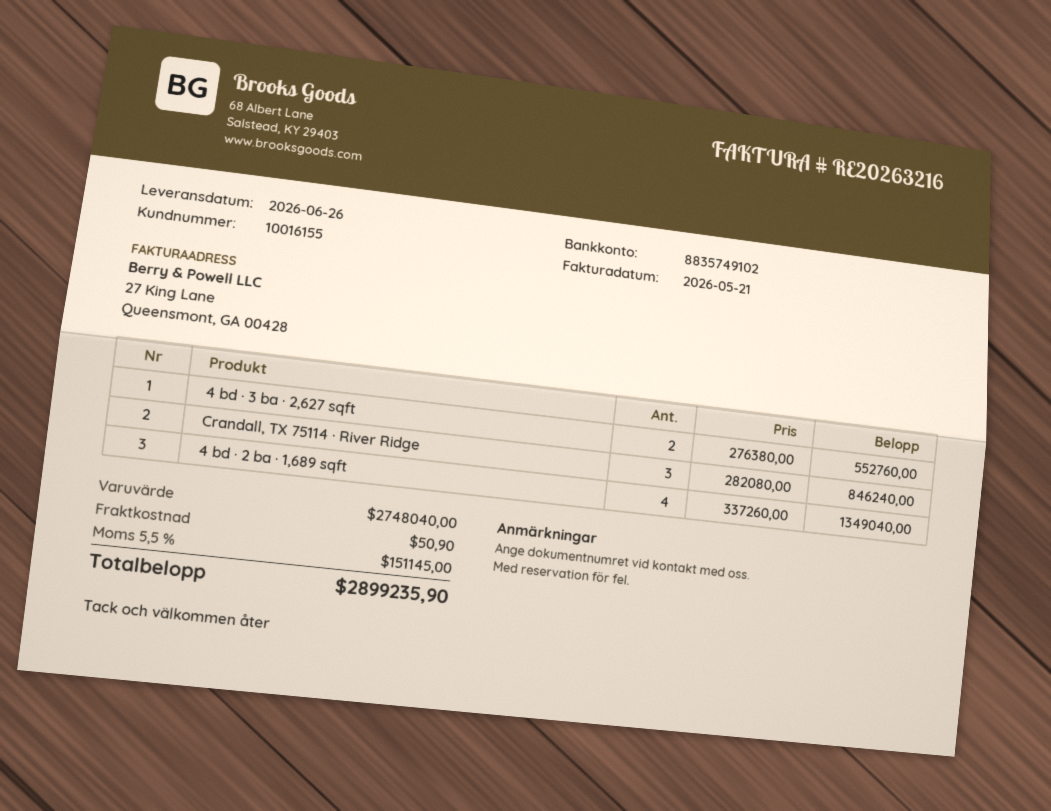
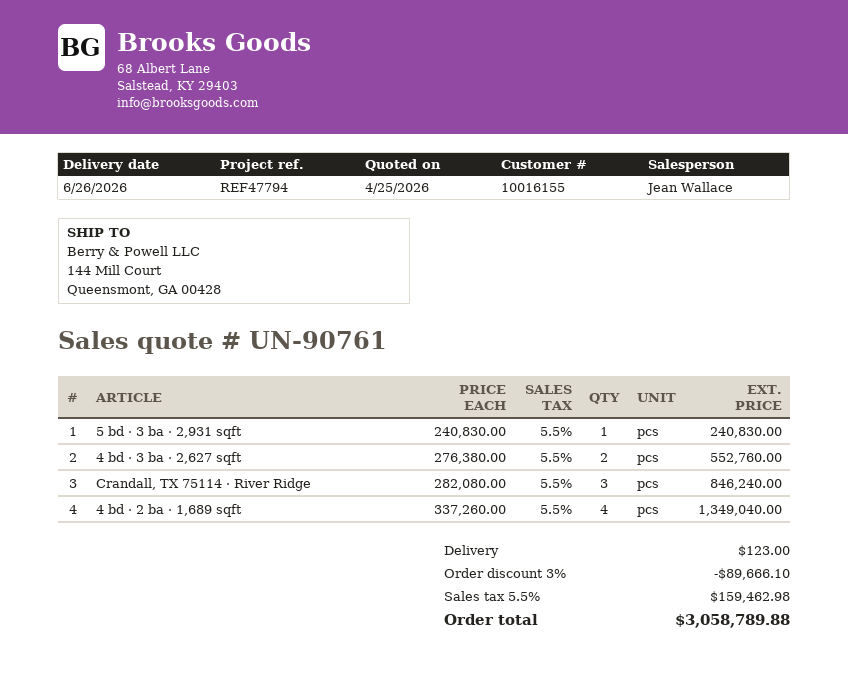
5 bd · 3 ba · 2,931 sqft: none -> 1 x 240830.00 = 240830.00
discount: none -> 3% = 89666.10
shipping: 50.90 -> 123.00
tax: 5.5% = 151145.00 -> 5.5% = 159462.98
total: 2899235.90 -> 3058789.88

